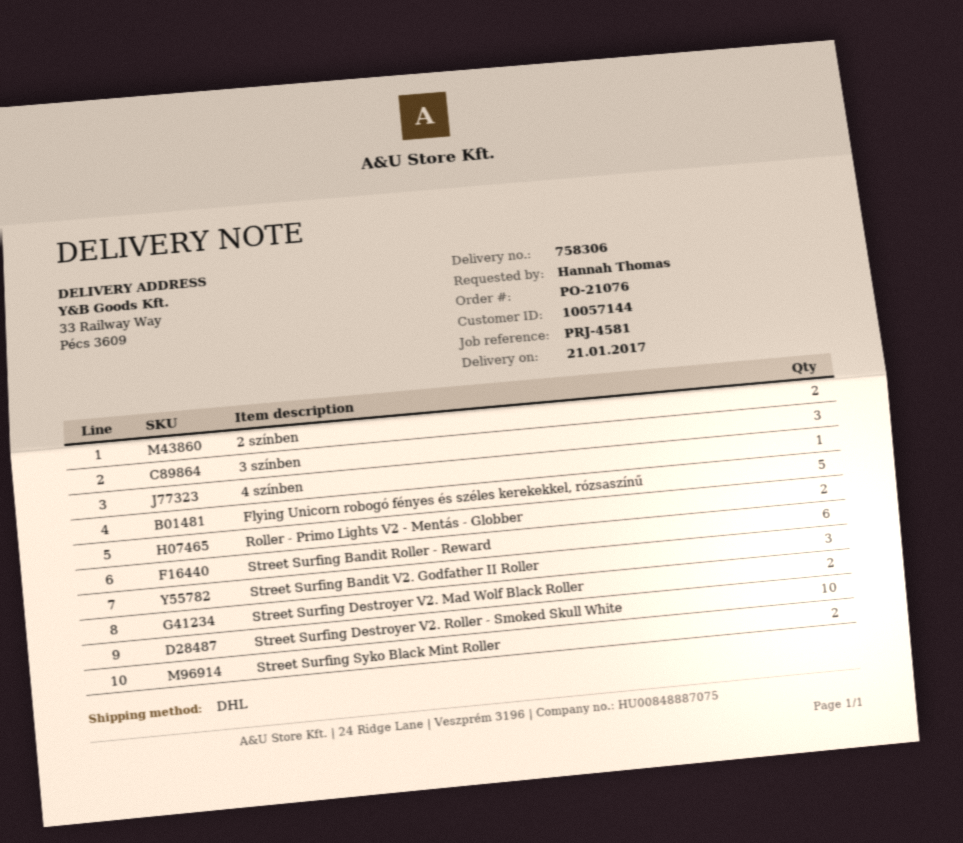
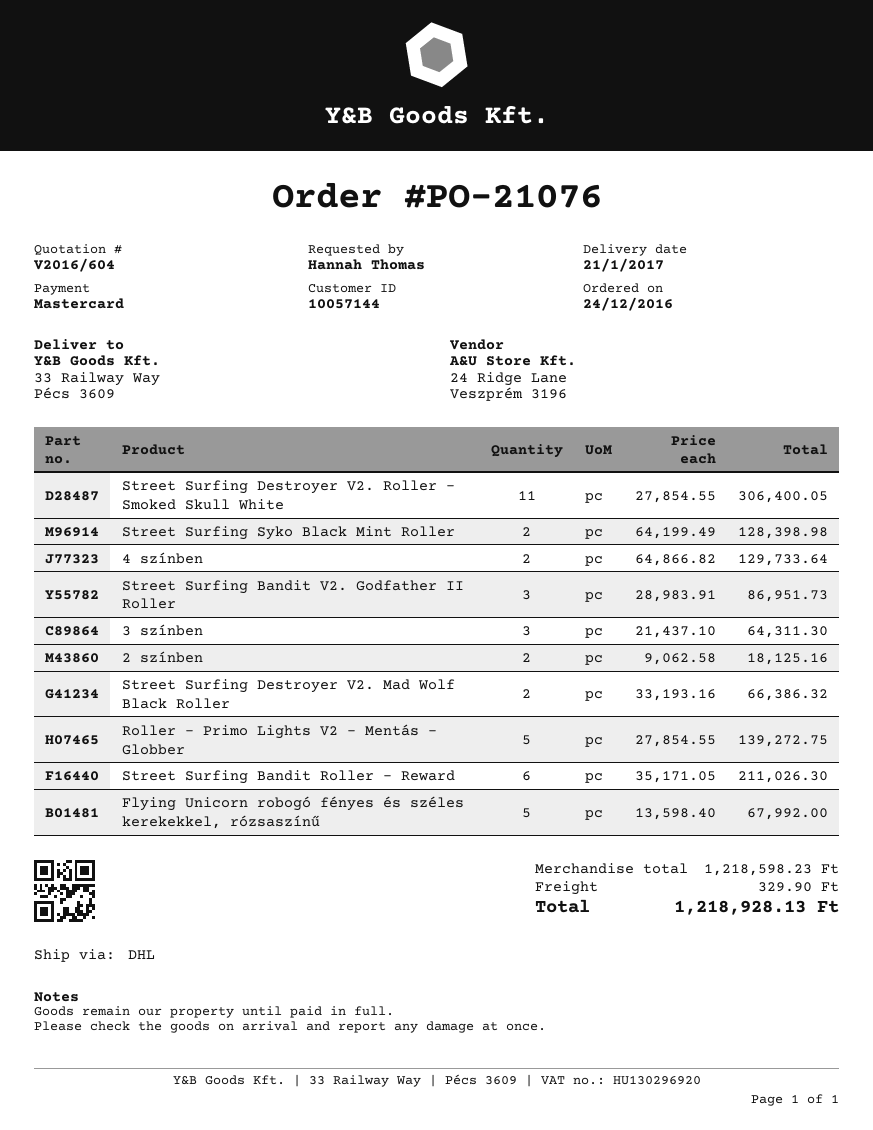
4 színben: 1 -> 2
Roller - Primo Lights V2 - Mentás - Globber: 2 -> 5
Street Surfing Destroyer V2. Roller - Smoked Skull White: 10 -> 11

